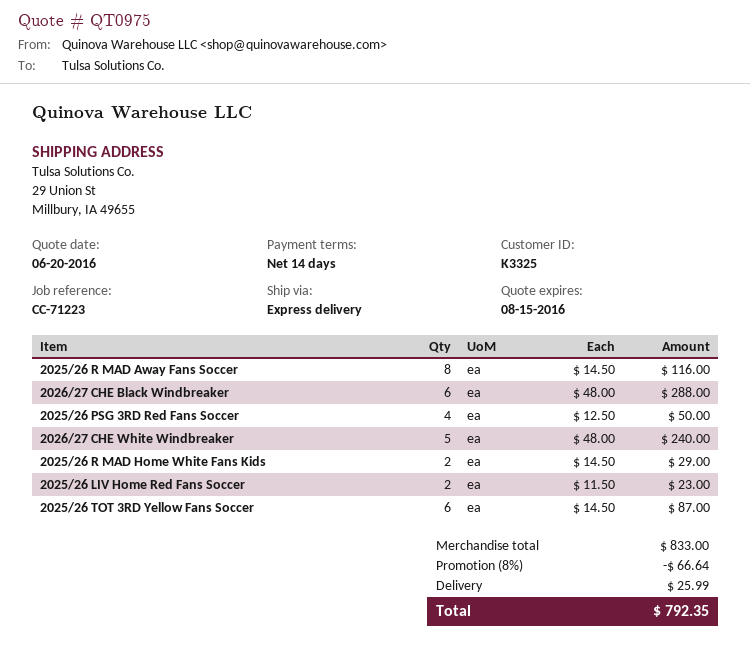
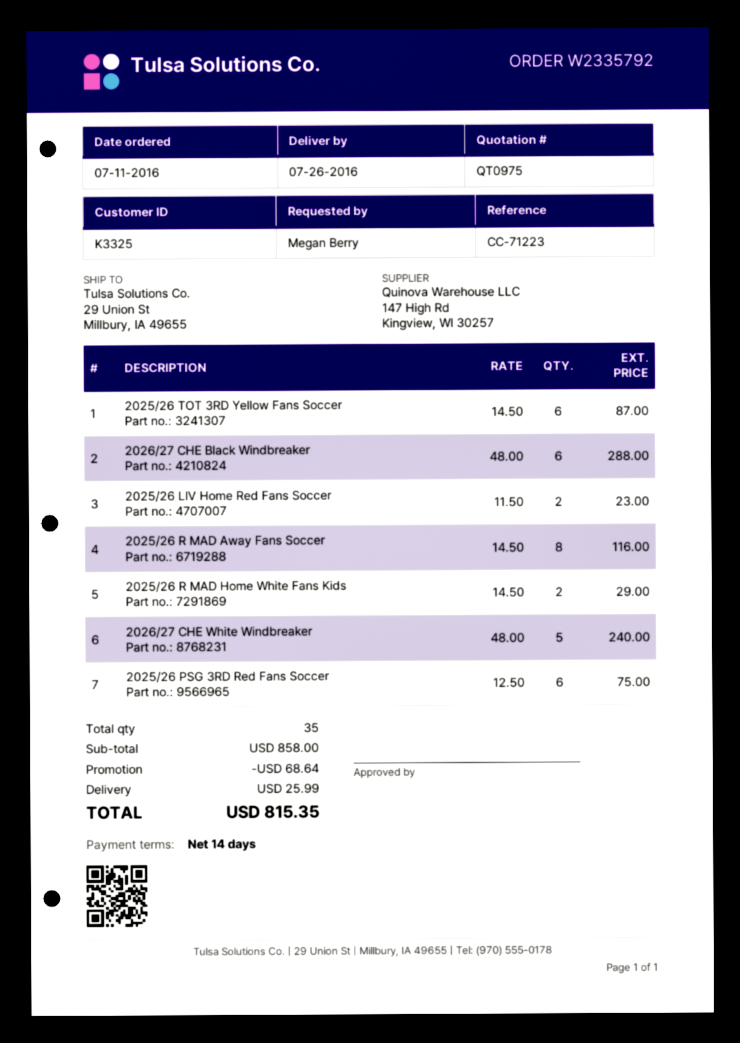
2025/26 PSG 3RD Red Fans Soccer: 4 x 12.50 = 50.00 -> 6 x 12.50 = 75.00
subtotal: 833.00 -> 858.00
discount: 66.64 -> 68.64
total: 792.35 -> 815.35

